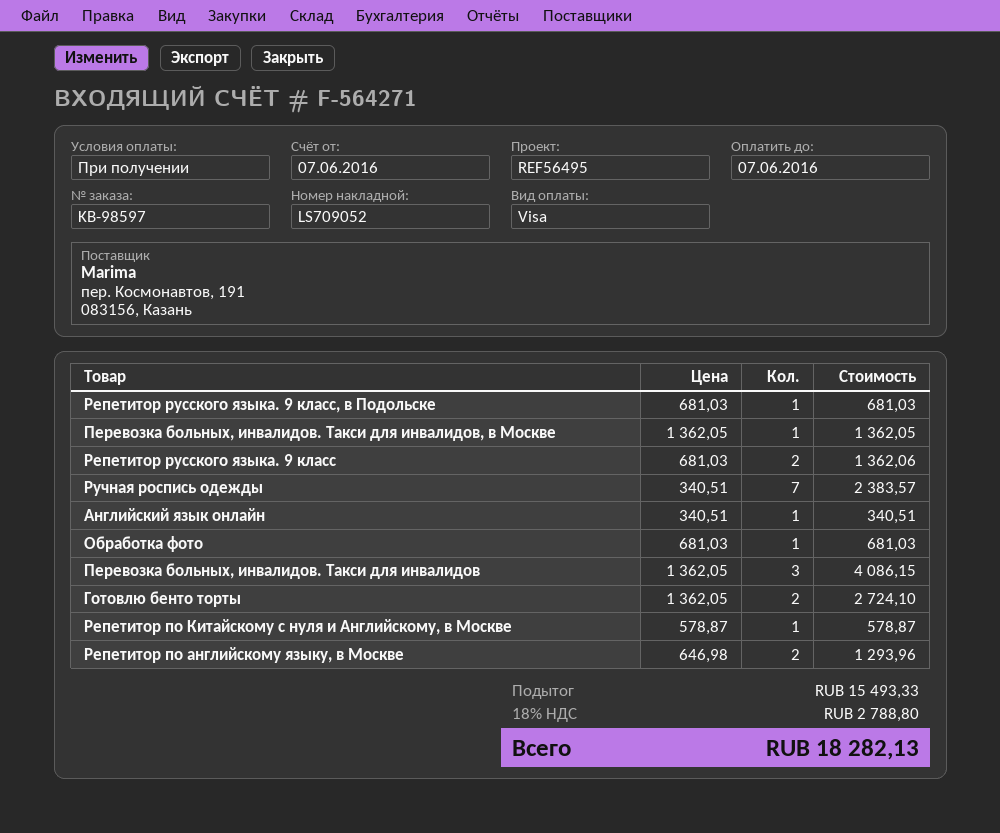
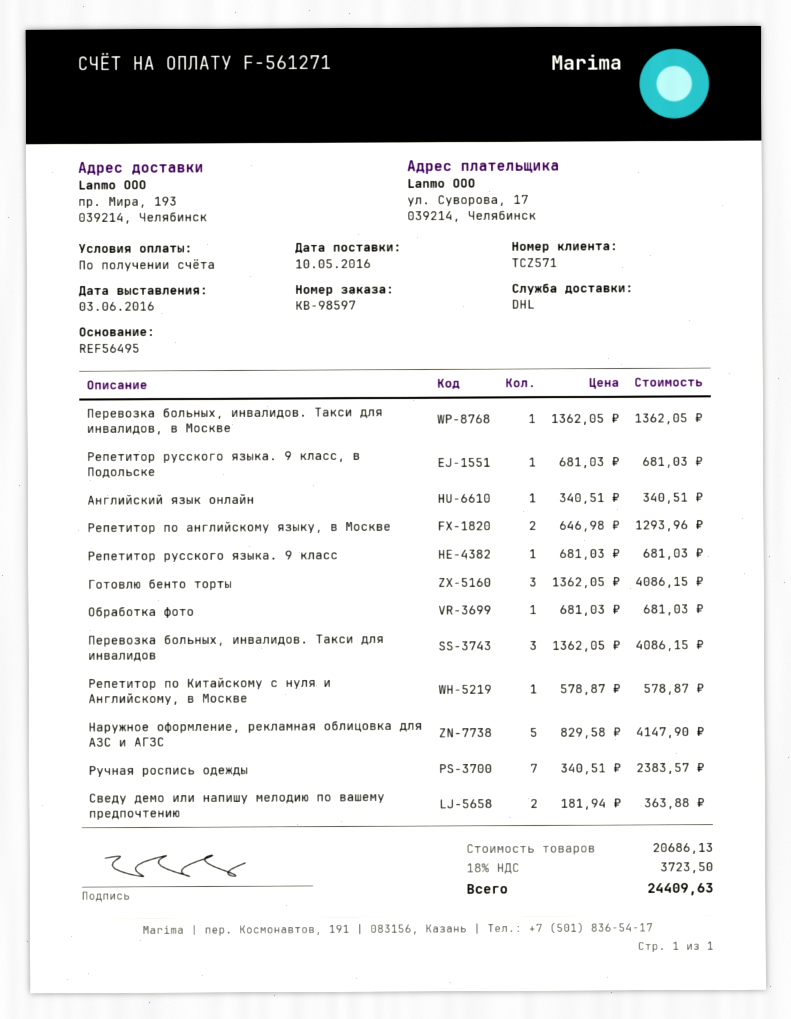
invoice number: F-564271 -> F-561271
invoice date: 2016-06-07 -> 2016-06-03
Репетитор русского языка. 9 класс: 2 x 681.03 = 1362.06 -> 1 x 681.03 = 681.03
Готовлю бенто торты: 2 x 1362.05 = 2724.10 -> 3 x 1362.05 = 4086.15
Наружное оформление, рекламная облицовка для АЗС и АГЗС: none -> 5 x 829.58 = 4147.90
Сведу демо или напишу мелодию по вашему предпочтению: none -> 2 x 181.94 = 363.88
subtotal: 15493.33 -> 20686.13
tax: 18% = 2788.80 -> 18% = 3723.50
total: 18282.13 -> 24409.63

